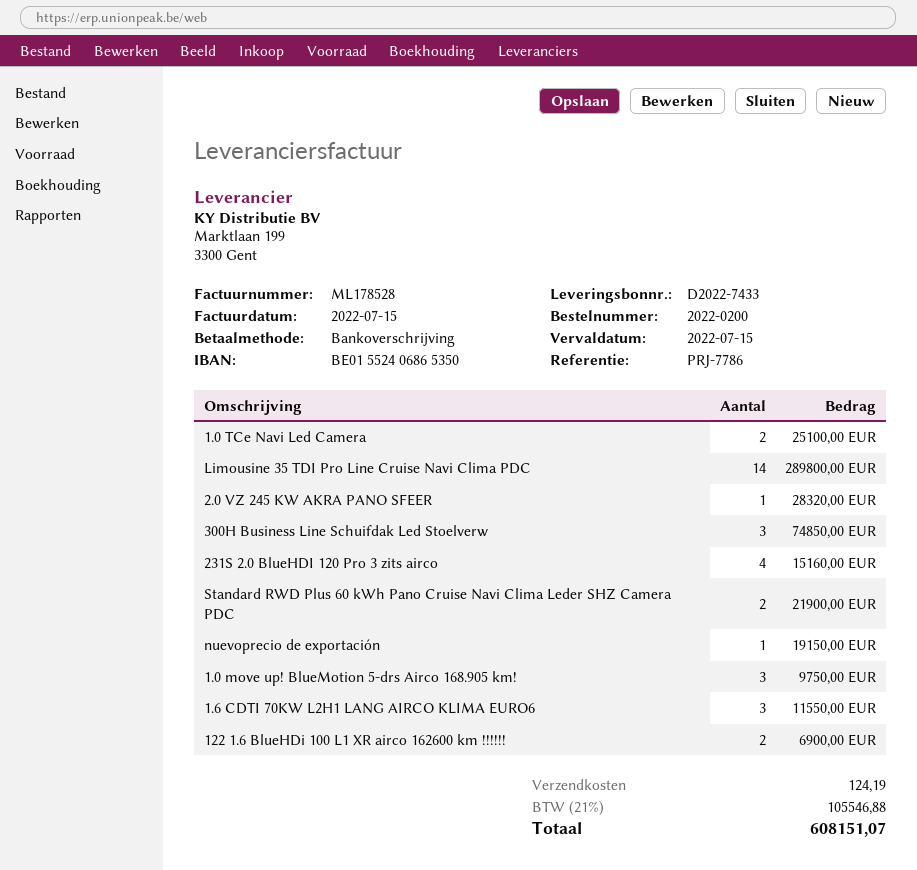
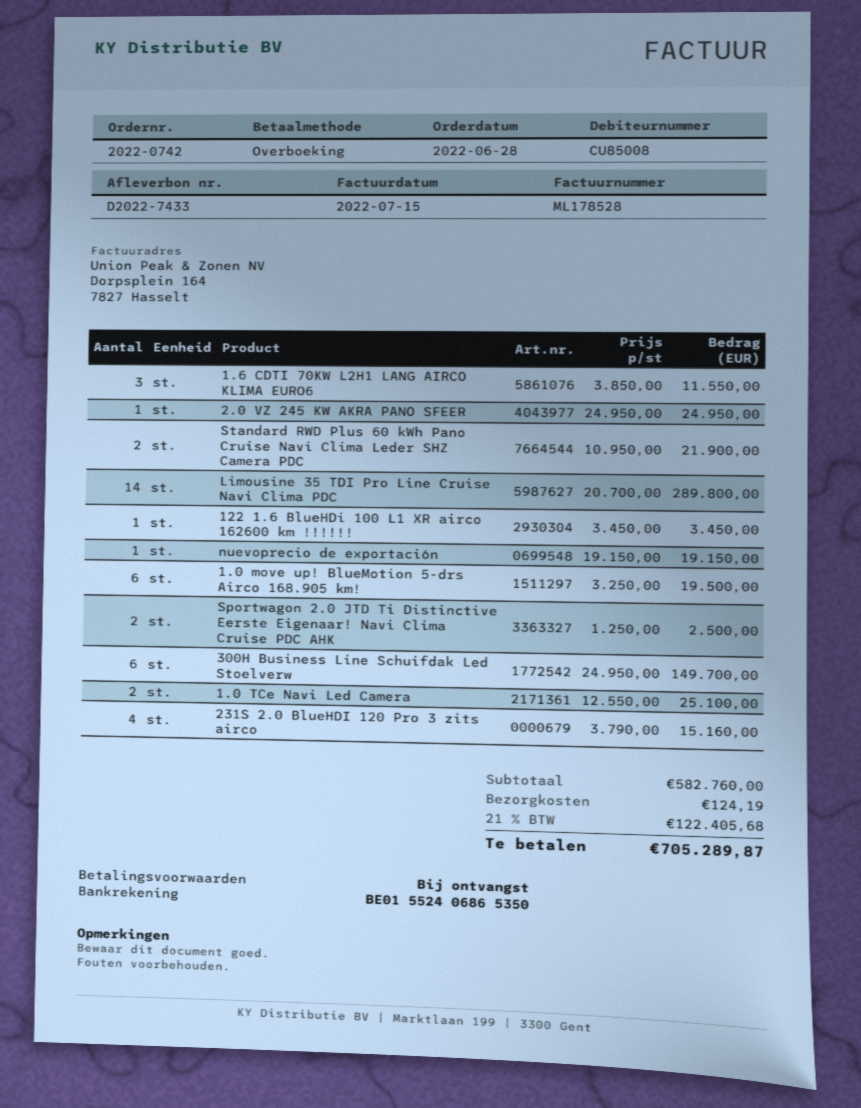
order number: 2022-0200 -> 2022-0742
2.0 VZ 245 KW AKRA PANO SFEER: 1 for 28320.00 -> 1 for 24950.00
300H Business Line Schuifdak Led Stoelverw: 3 for 74850.00 -> 6 for 149700.00
1.0 move up! BlueMotion 5-drs Airco 168.905 km!: 3 for 9750.00 -> 6 for 19500.00
122 1.6 BlueHDi 100 L1 XR airco 162600 km !!!!!!: 2 for 6900.00 -> 1 for 3450.00
Sportwagon 2.0 JTD Ti Distinctive Eerste Eigenaar! Navi Clima Cruise PDC AHK: none -> 2 for 2500.00
tax: 21% = 105546.88 -> 21% = 122405.68
total: 608151.07 -> 705289.87

